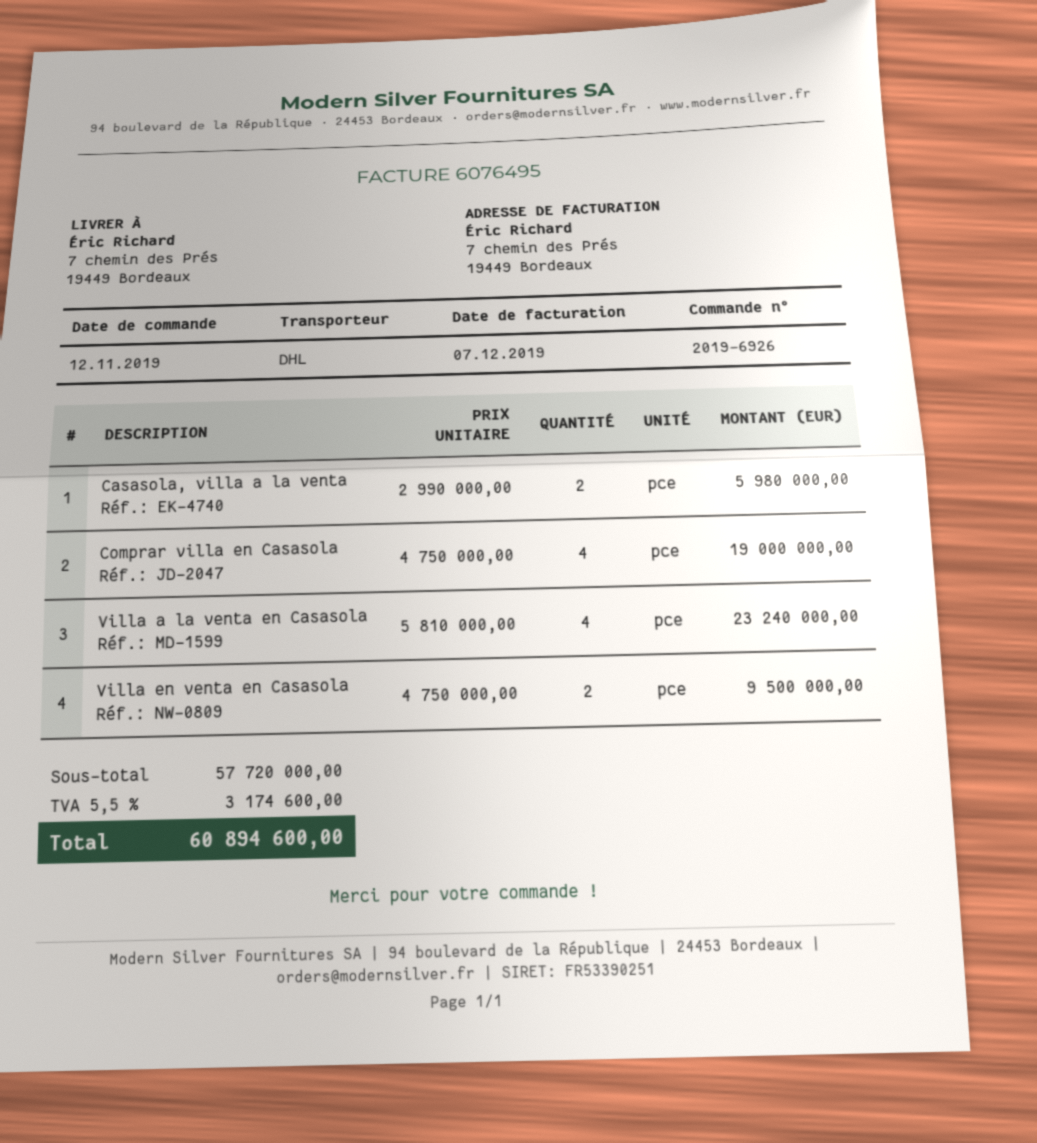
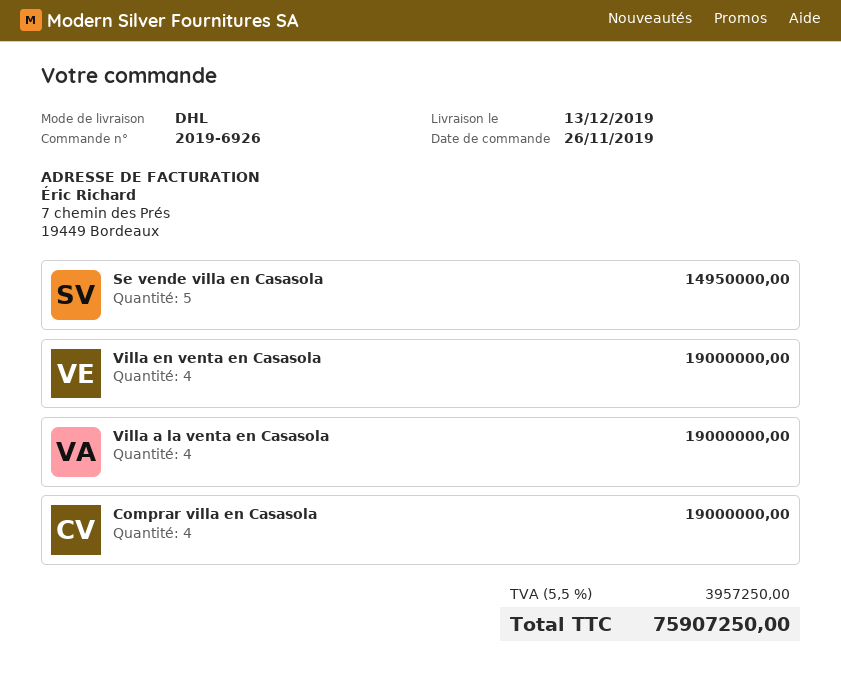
order date: 2019-11-12 -> 2019-11-26
Casasola, villa a la venta: 2 for 5980000.00 -> none
Villa a la venta en Casasola: 4 for 23240000.00 -> 4 for 19000000.00
Villa en venta en Casasola: 2 for 9500000.00 -> 4 for 19000000.00
Se vende villa en Casasola: none -> 5 for 14950000.00
tax: 5.5% = 3174600.00 -> 5.5% = 3957250.00
total: 60894600.00 -> 75907250.00

